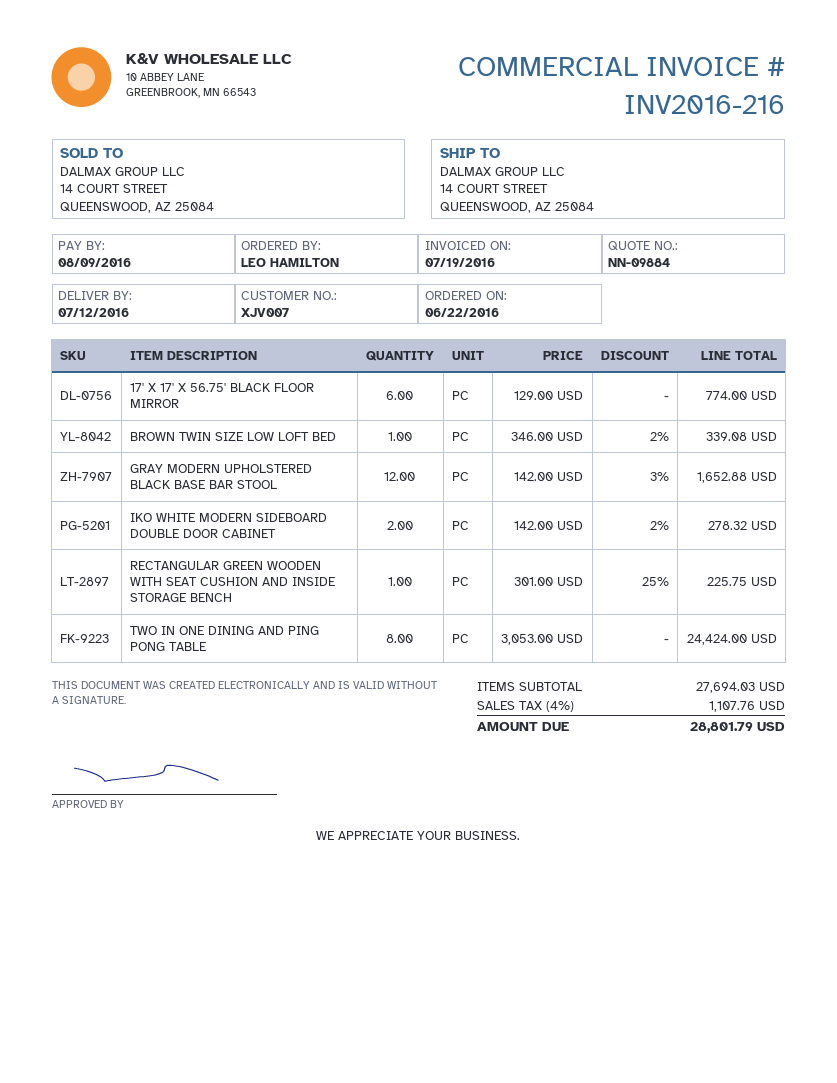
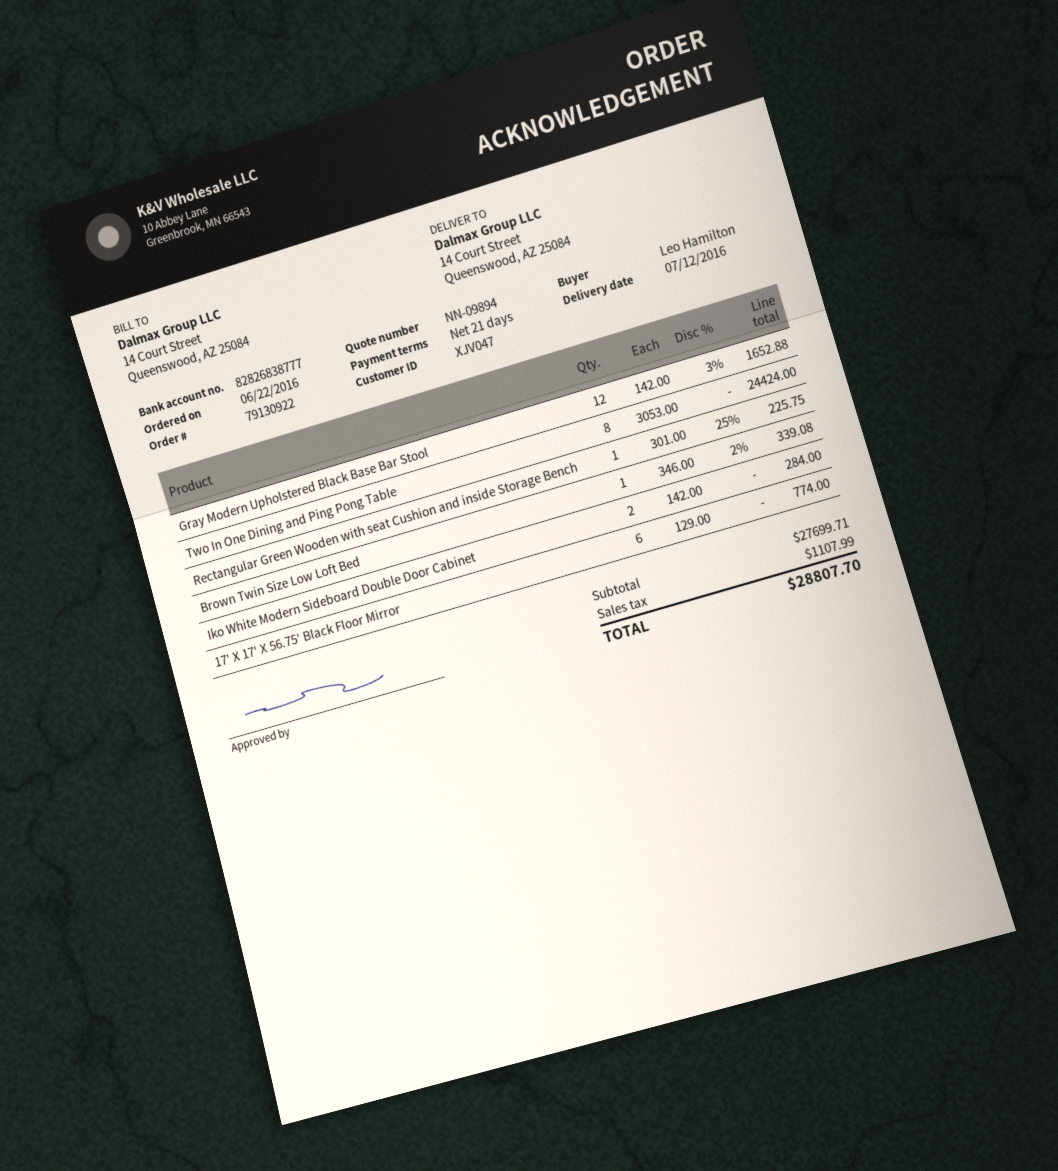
quote number: NN-09884 -> NN-09894
customer number: XJV007 -> XJV047
IKO WHITE MODERN SIDEBOARD DOUBLE DOOR CABINET: 2 x 142.00 - 2% = 278.32 -> 2 x 142.00 = 284.00
subtotal: 27694.03 -> 27699.71
tax: 1107.76 -> 1107.99
total: 28801.79 -> 28807.70

